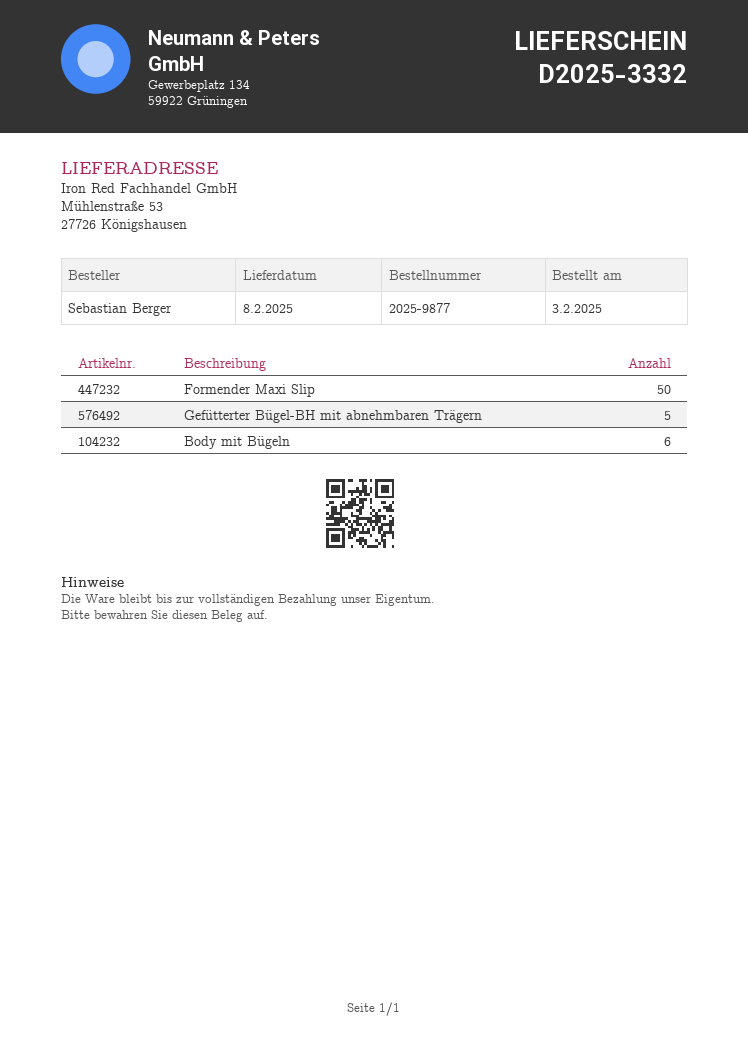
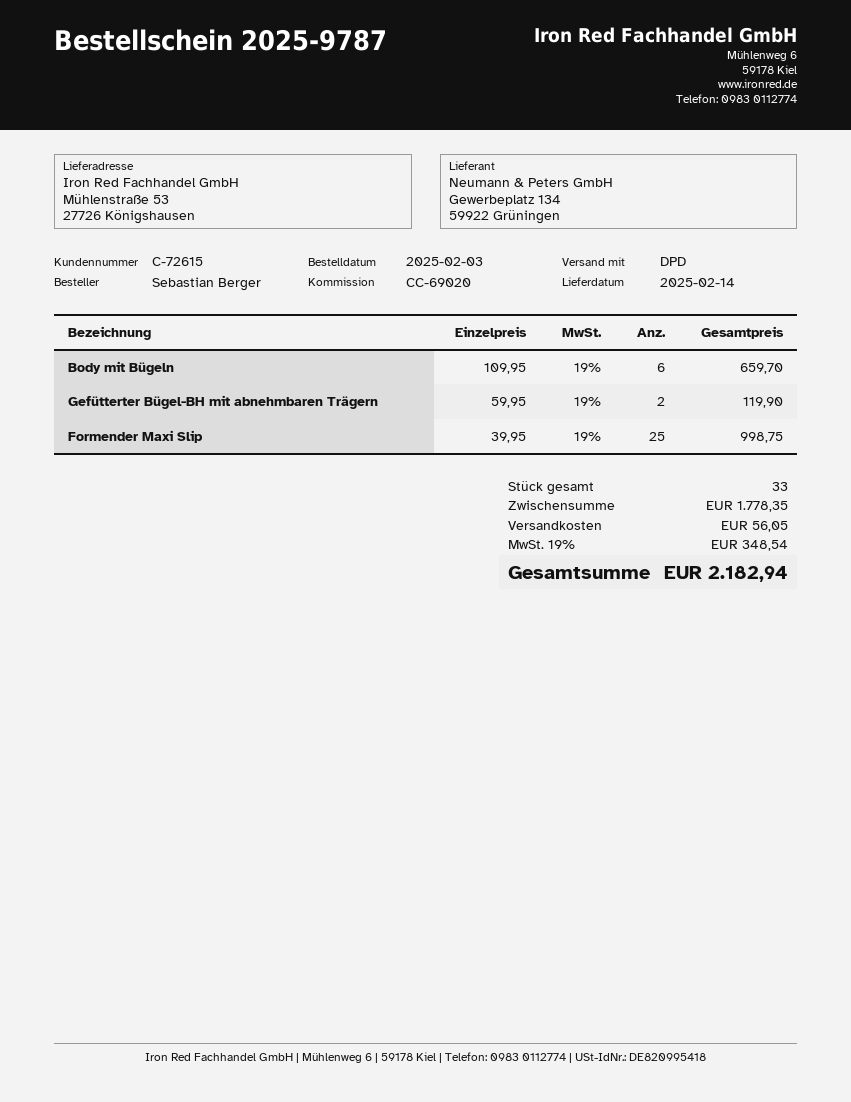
order number: 2025-9877 -> 2025-9787
delivery date: 2025-02-08 -> 2025-02-14
Formender Maxi Slip: 50 -> 25
Gefütterter Bügel-BH mit abnehmbaren Trägern: 5 -> 2

